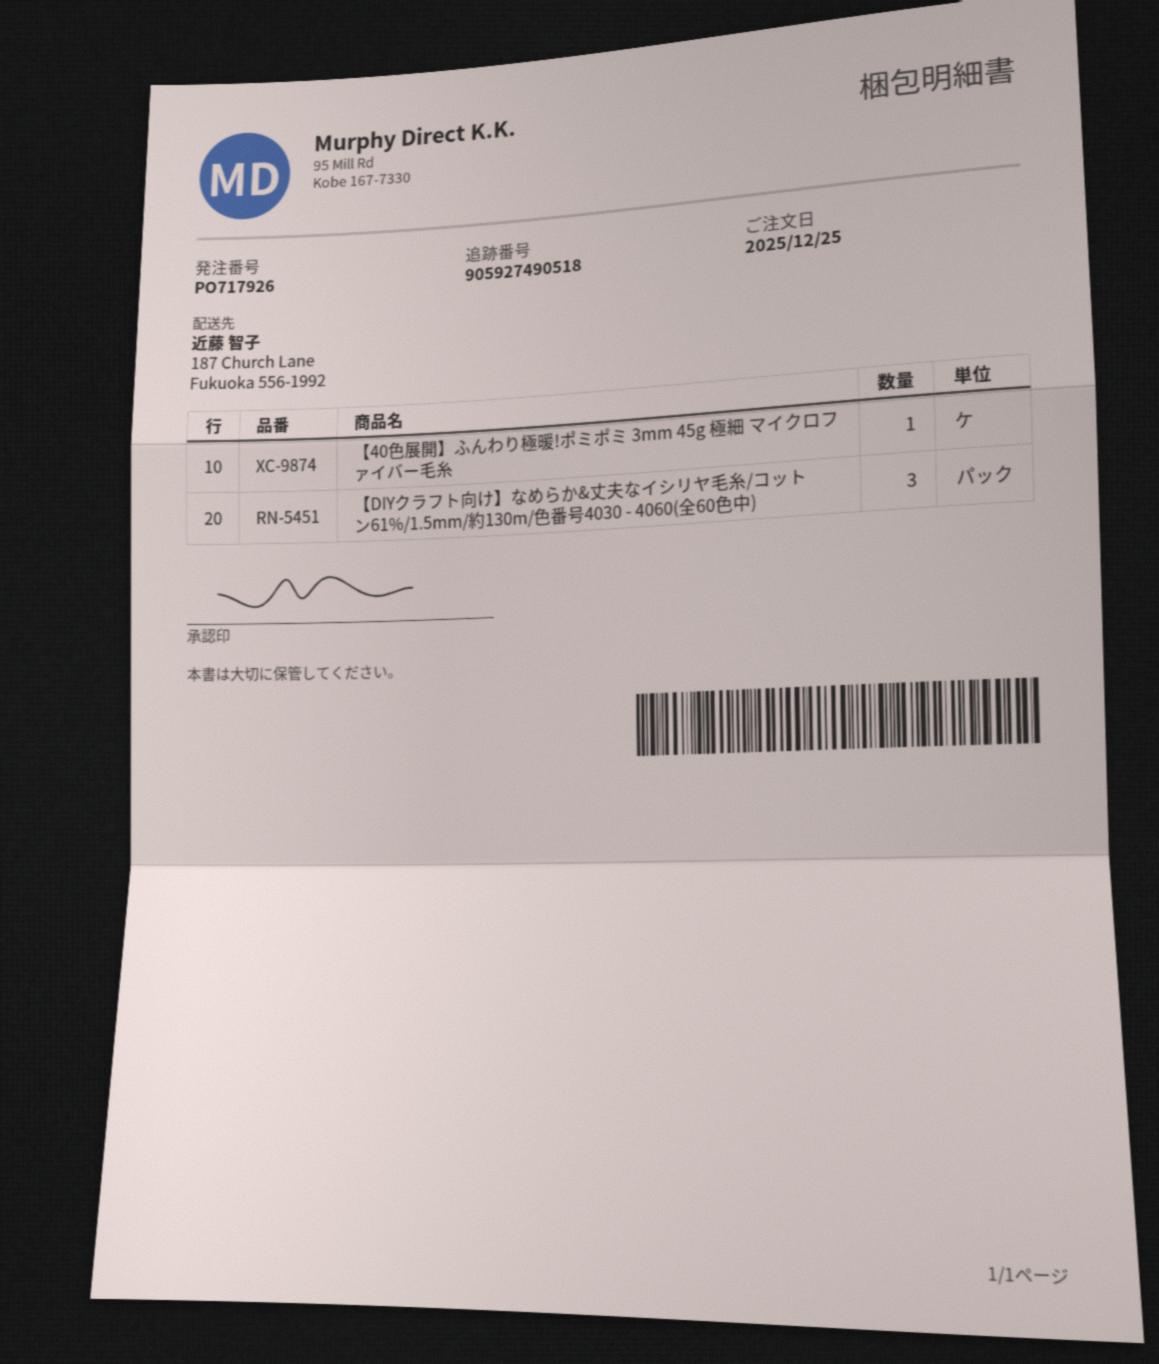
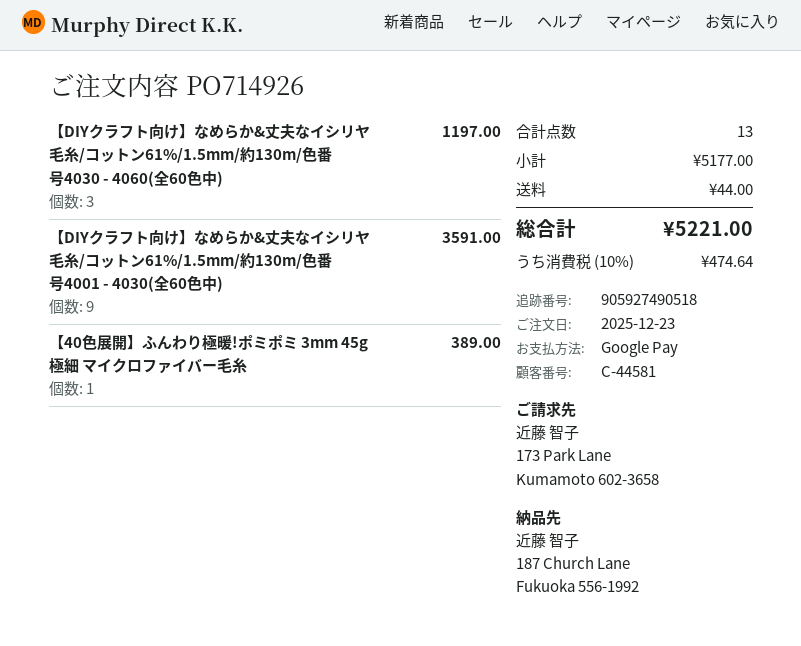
order number: PO717926 -> PO714926
order date: 2025-12-25 -> 2025-12-23
【DIYクラフト向け】なめらか&丈夫なイシリヤ毛糸/コットン61%/1.5mm/約130m/色番号4001 - 4030(全60色中): none -> 9

